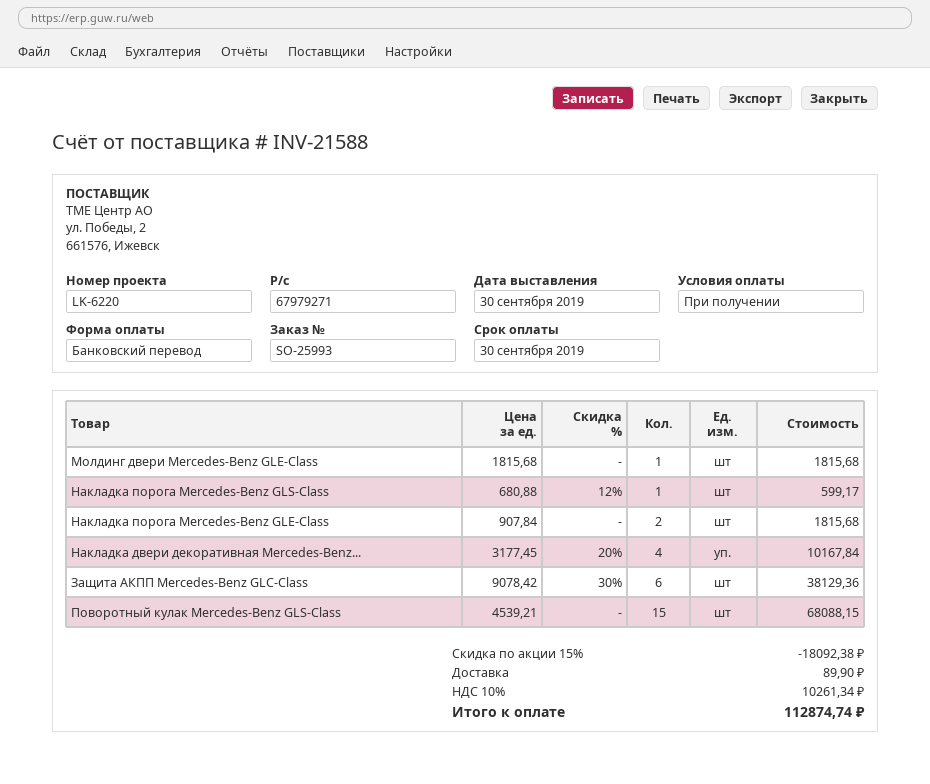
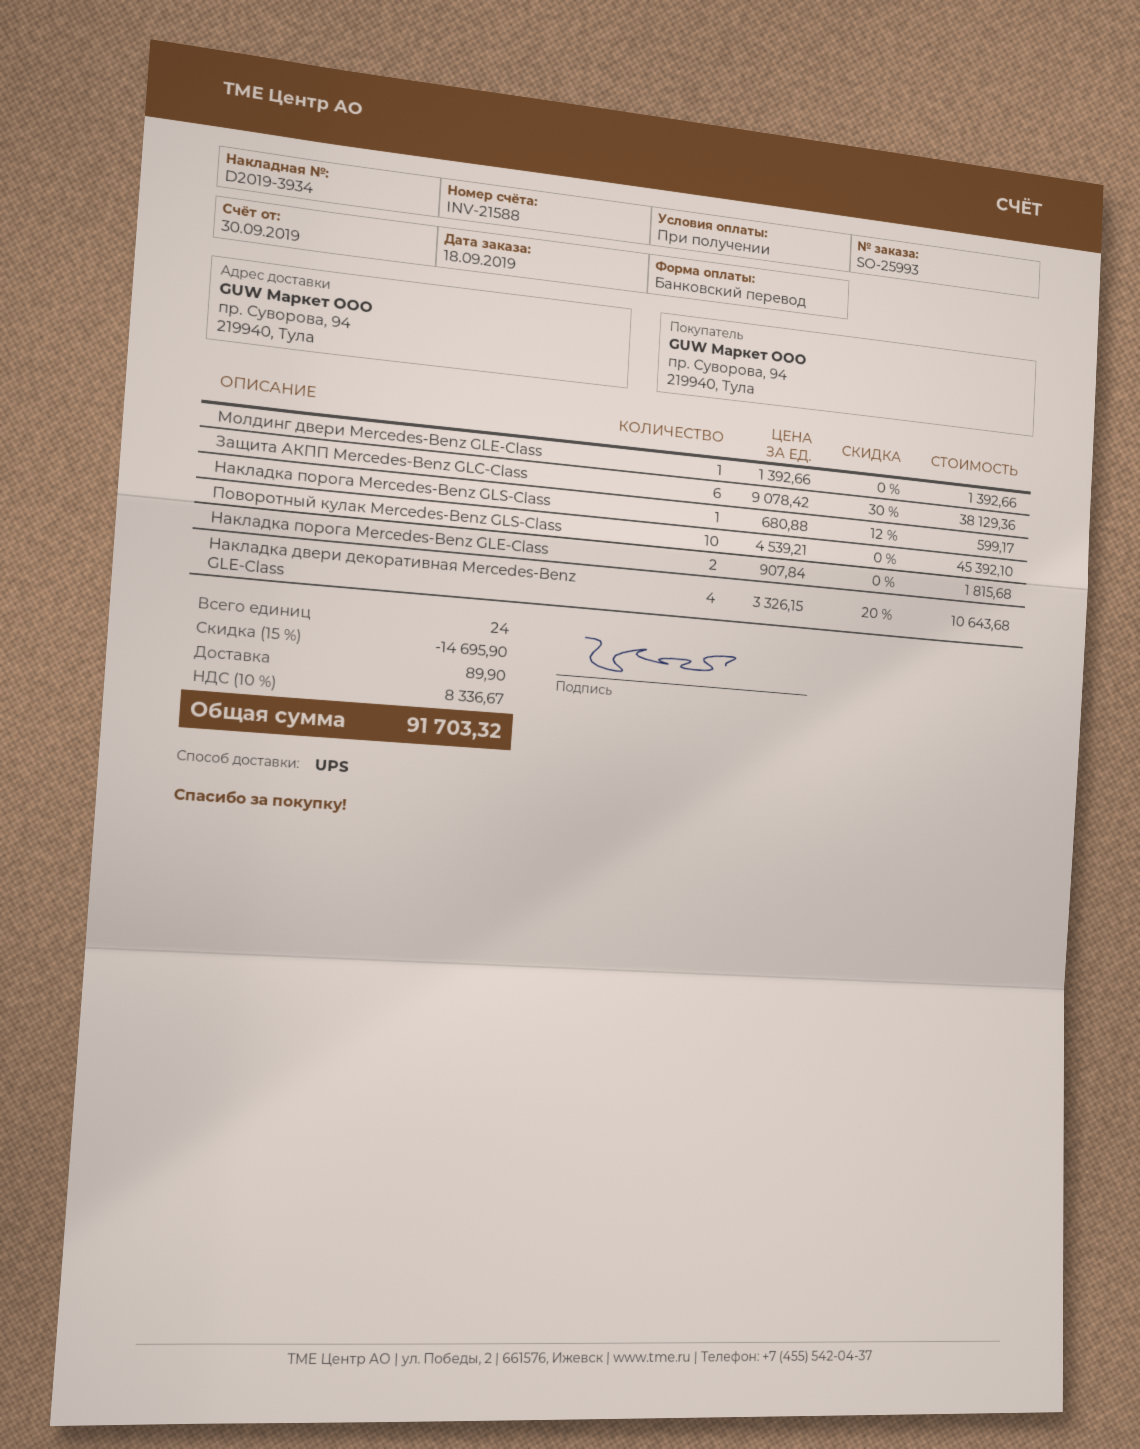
Молдинг двери Mercedes-Benz GLE-Class: 1 x 1815.68 = 1815.68 -> 1 x 1392.66 = 1392.66
Накладка двери декоративная Mercedes-Benz...: 4 x 3177.45 - 20% = 10167.84 -> 4 x 3326.15 - 20% = 10643.68
Поворотный кулак Mercedes-Benz GLS-Class: 15 x 4539.21 = 68088.15 -> 10 x 4539.21 = 45392.10
discount: 15% = 18092.38 -> 15% = 14695.90
tax: 10% = 10261.34 -> 10% = 8336.67
total: 112874.74 -> 91703.32

